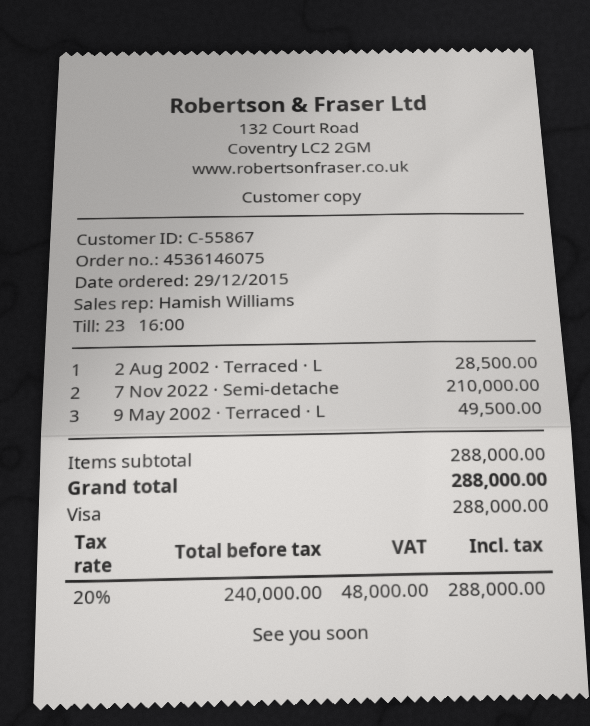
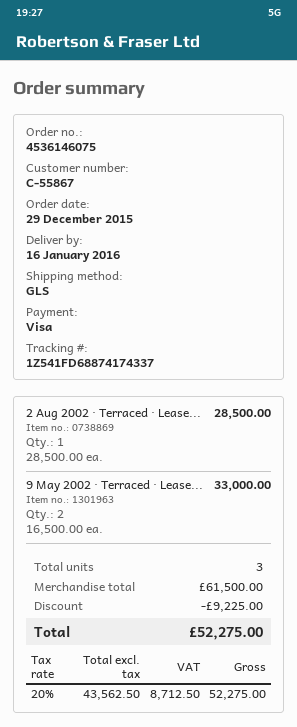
7 Nov 2022 · Semi-detache: 2 for 210000.00 -> none
9 May 2002 · Terraced · L: 3 for 49500.00 -> 2 for 33000.00
subtotal: 288000.00 -> 61500.00
discount: none -> 9225.00
net: 240000.00 -> 43562.50
tax: 20% = 48000.00 -> 20% = 8712.50
total: 288000.00 -> 52275.00

